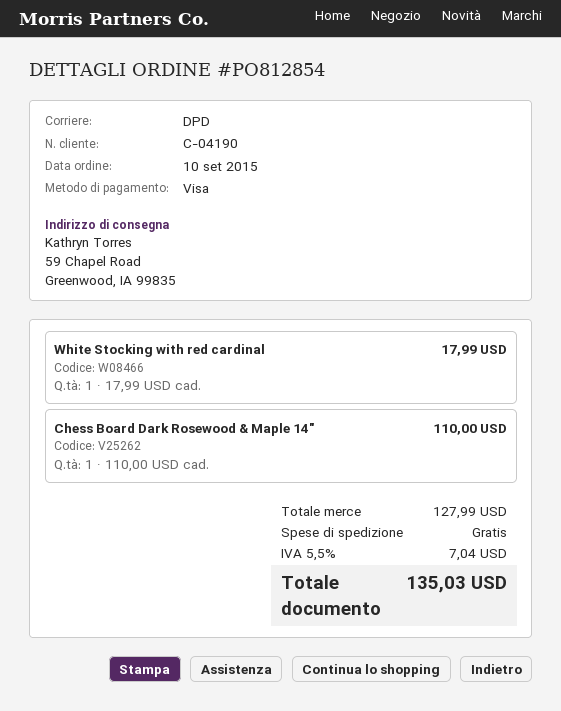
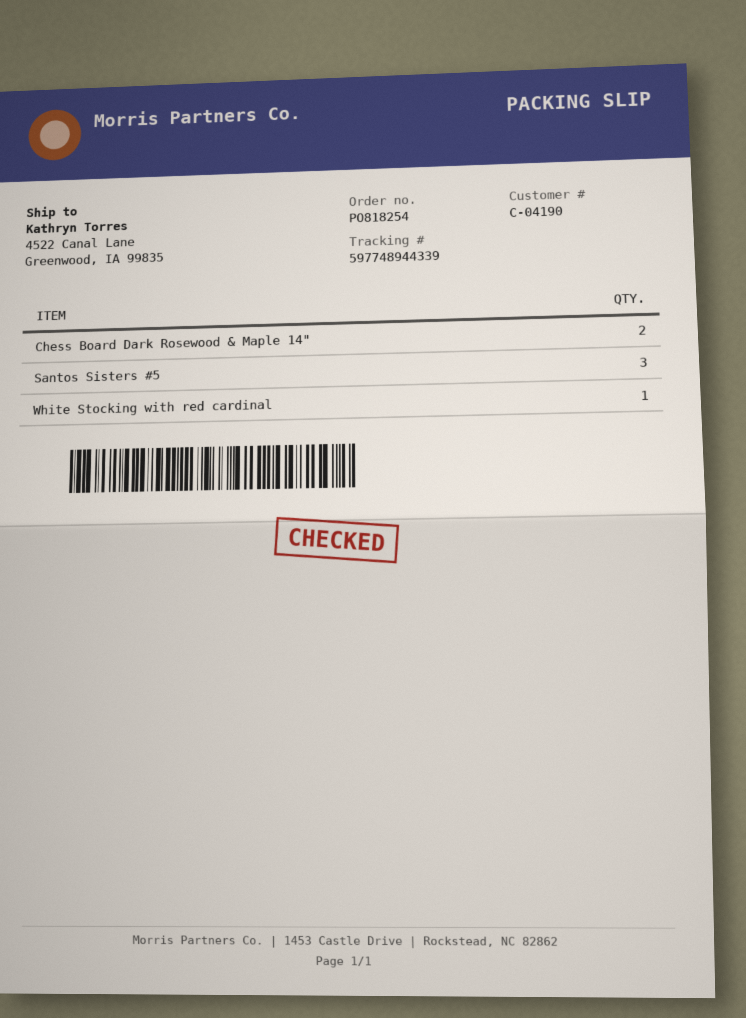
order number: PO812854 -> PO818254
ship to: 59 Chapel Road, Greenwood, IA 99835 -> 4522 Canal Lane, Greenwood, IA 99835
Chess Board Dark Rosewood & Maple 14": 1 -> 2
Santos Sisters #5: none -> 3

